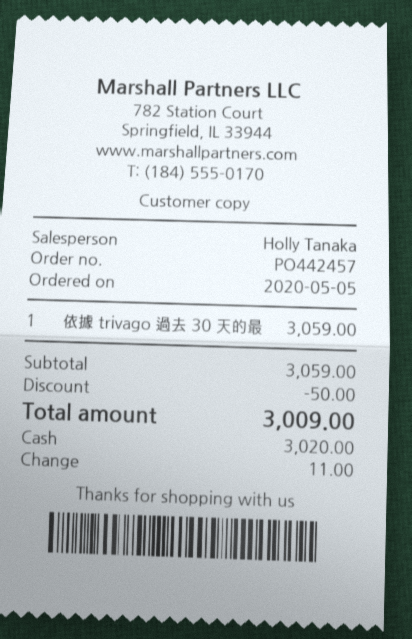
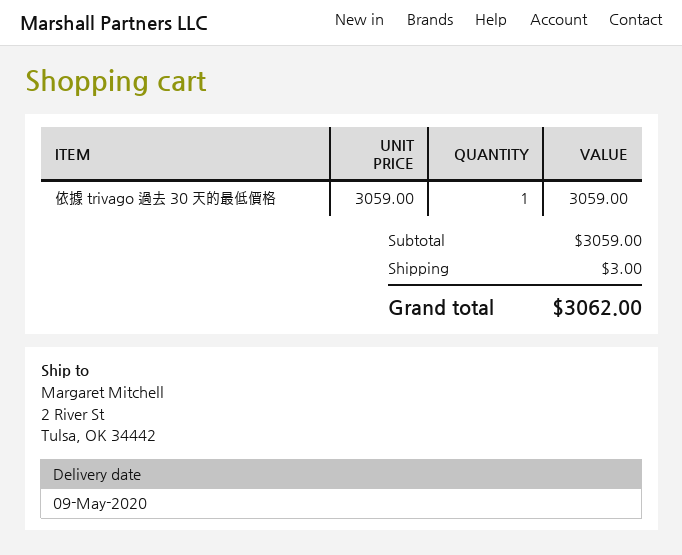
discount: 50.00 -> none
shipping: none -> 3.00
total: 3009.00 -> 3062.00

